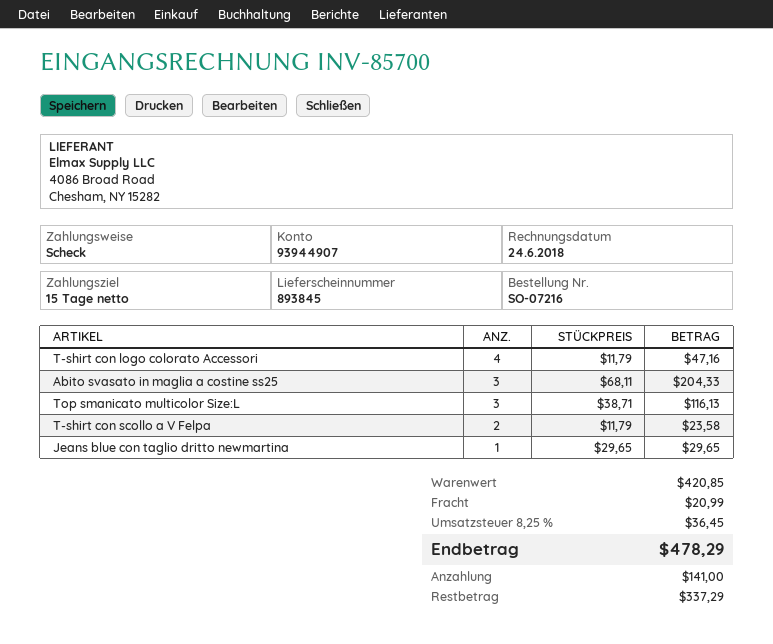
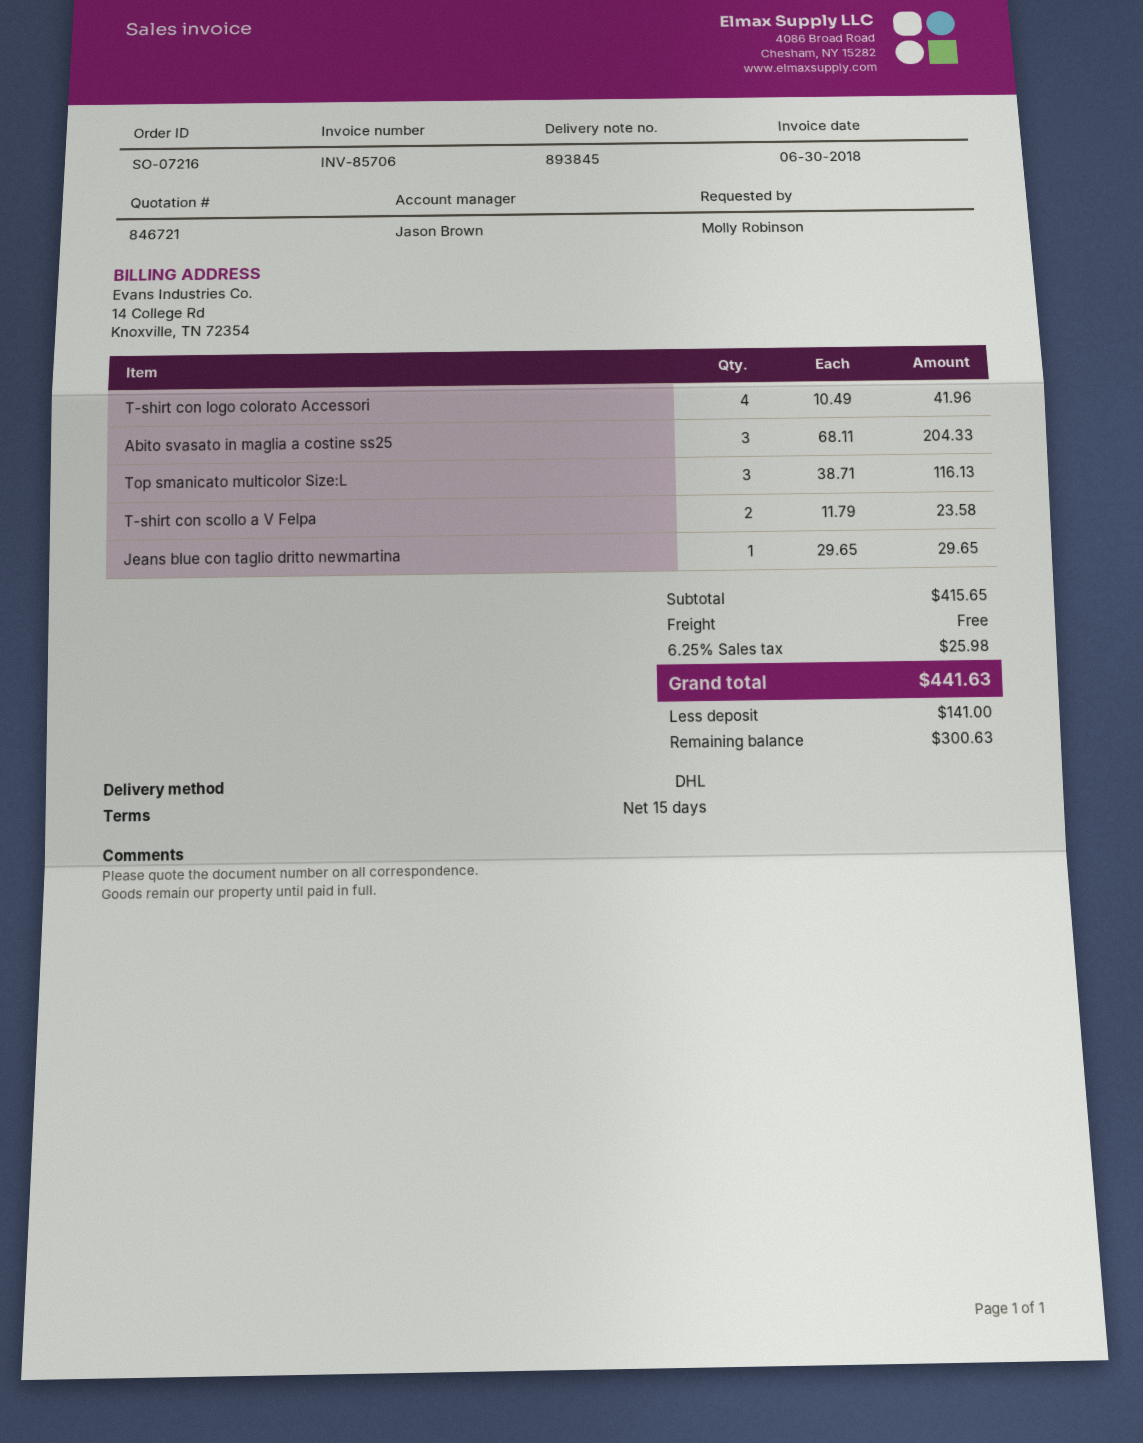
invoice number: INV-85700 -> INV-85706
invoice date: 2018-06-24 -> 2018-06-30
T-shirt con logo colorato Accessori: 4 x 11.79 = 47.16 -> 4 x 10.49 = 41.96
subtotal: 420.85 -> 415.65
shipping: 20.99 -> 0.00
tax: 8.25% = 36.45 -> 6.25% = 25.98
total: 478.29 -> 441.63
balance: 337.29 -> 300.63

